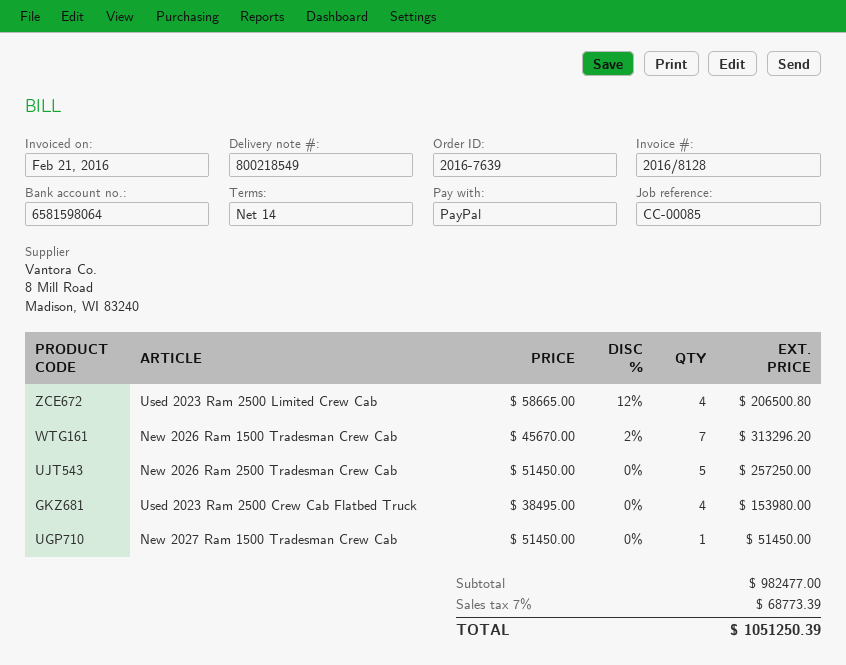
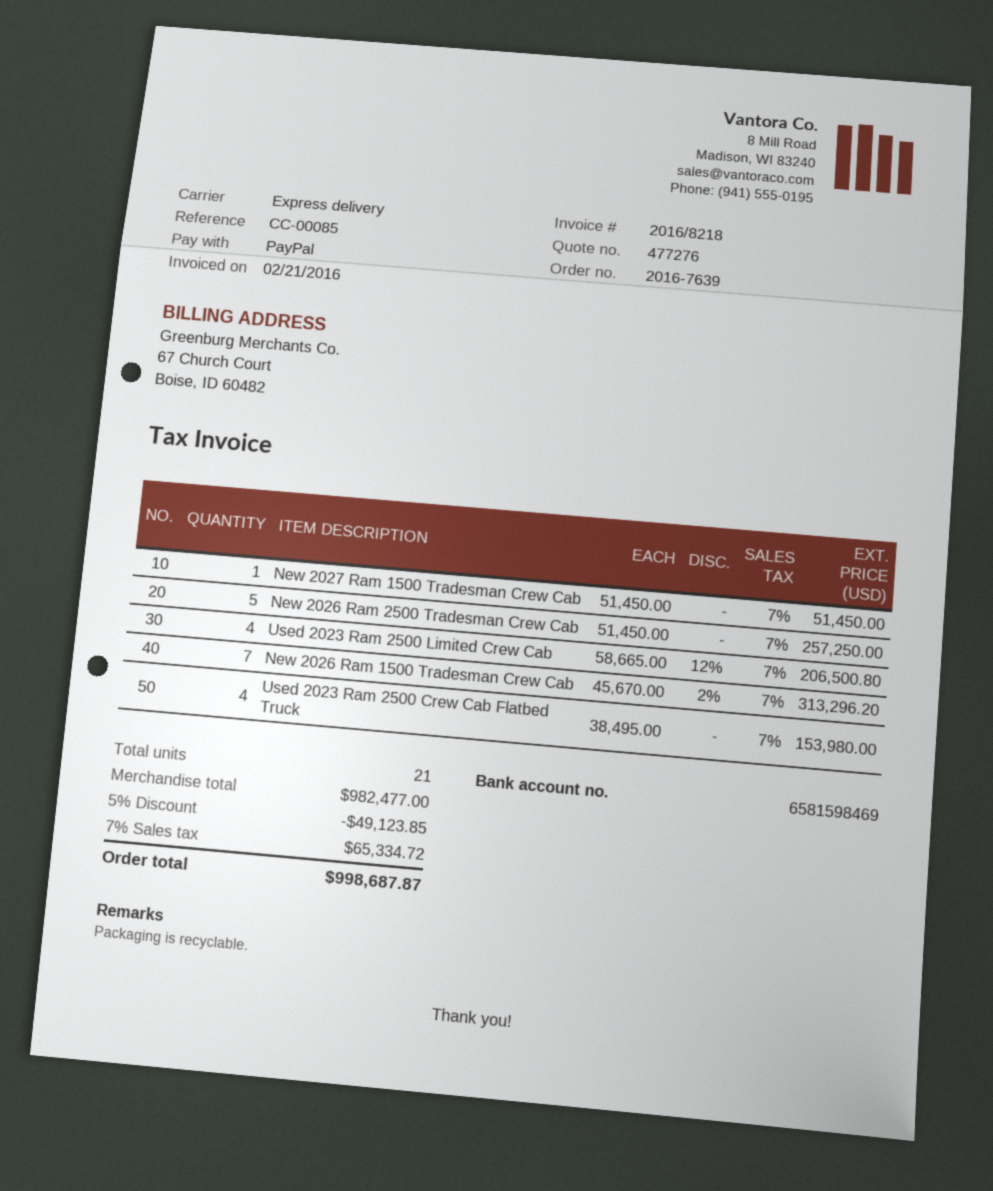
invoice number: 2016/8128 -> 2016/8218
bank account: 6581598064 -> 6581598469
discount: none -> 5% = 49123.85
tax: 7% = 68773.39 -> 7% = 65334.72
total: 1051250.39 -> 998687.87

